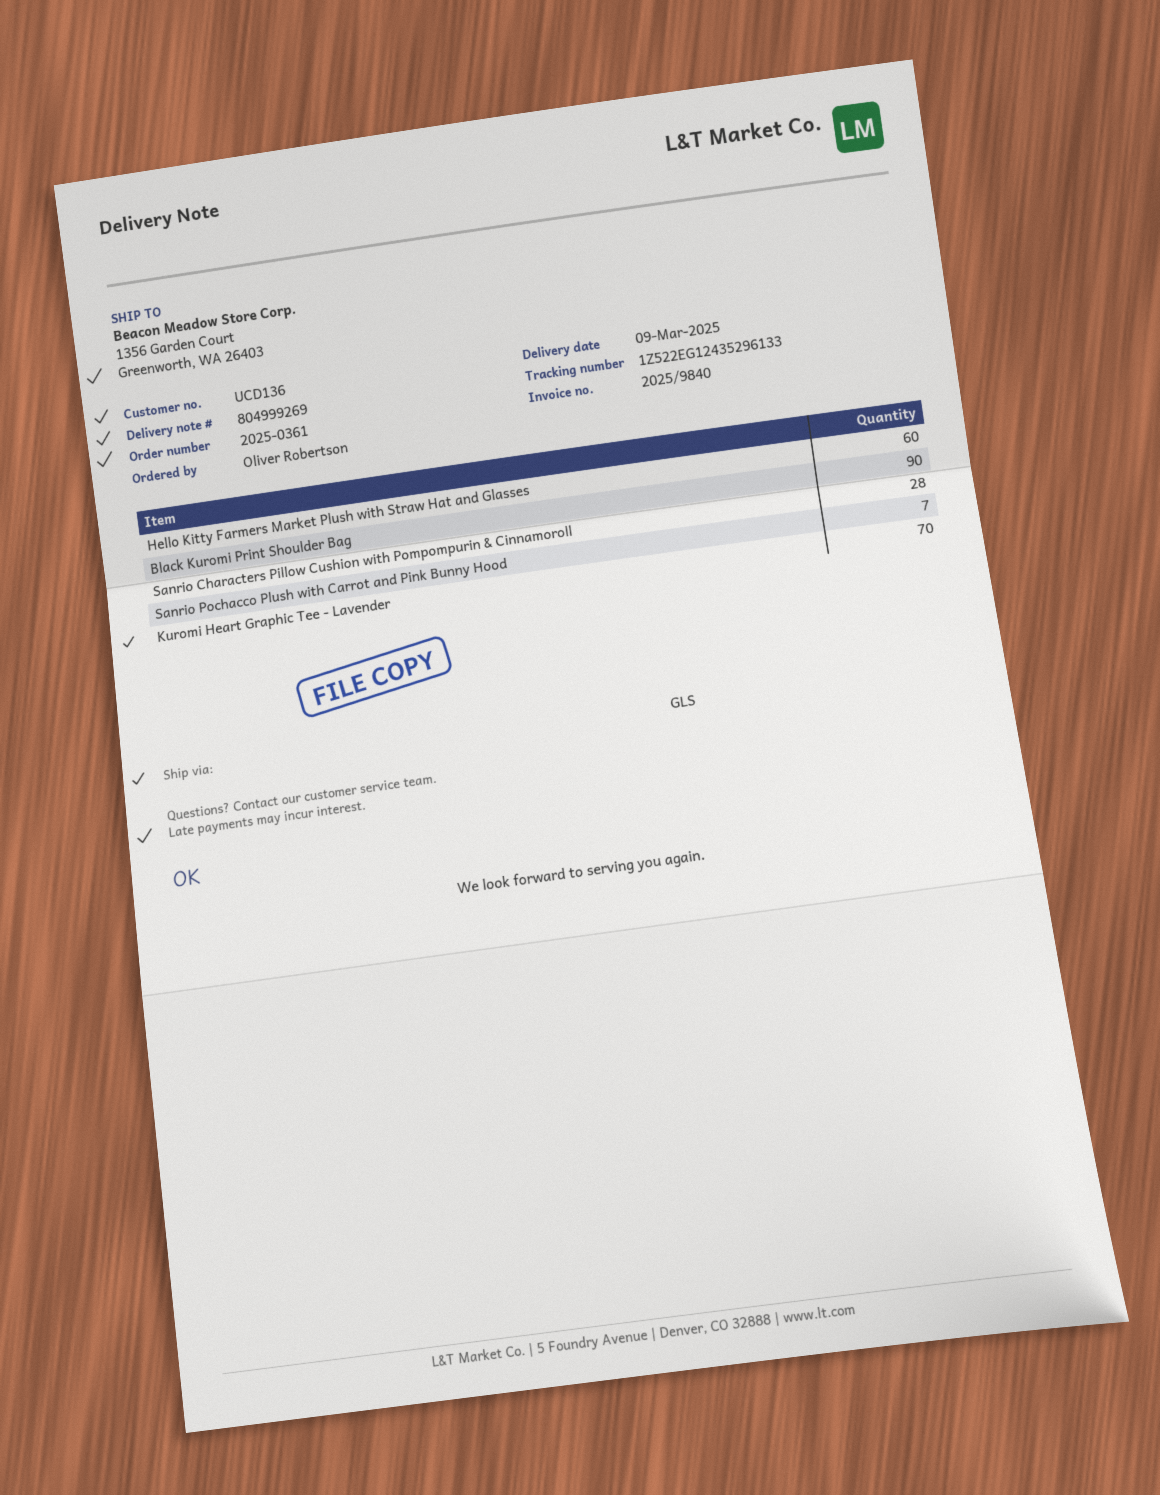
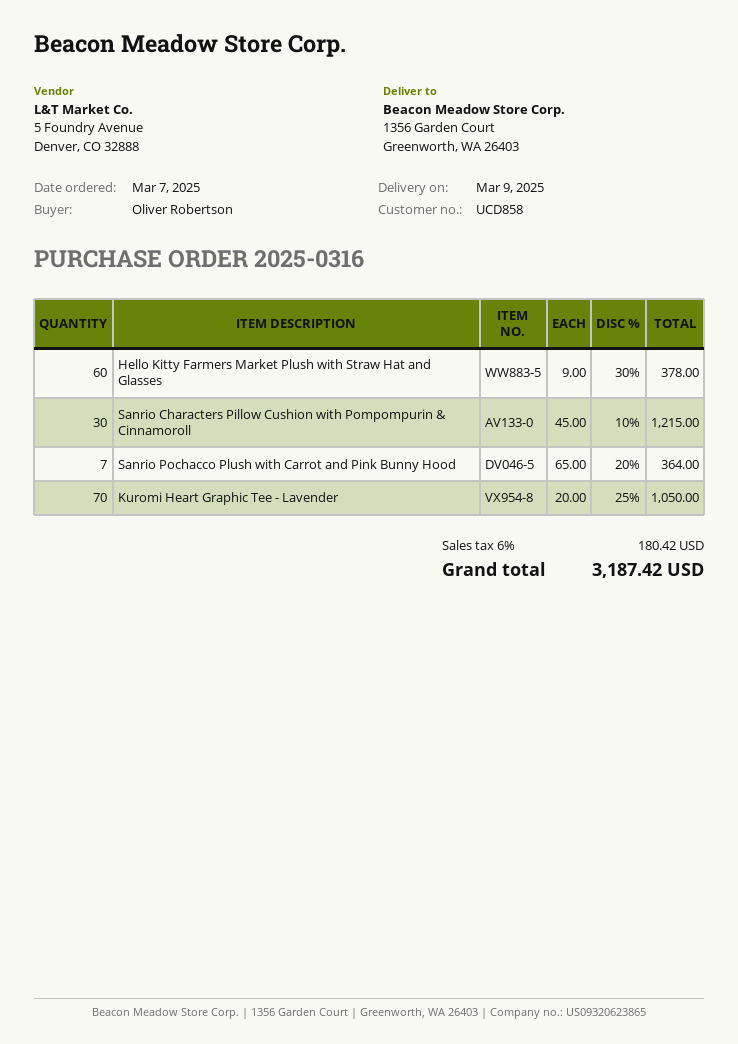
order number: 2025-0361 -> 2025-0316
customer number: UCD136 -> UCD858
Black Kuromi Print Shoulder Bag: 90 -> none
Sanrio Characters Pillow Cushion with Pompompurin & Cinnamoroll: 28 -> 30

